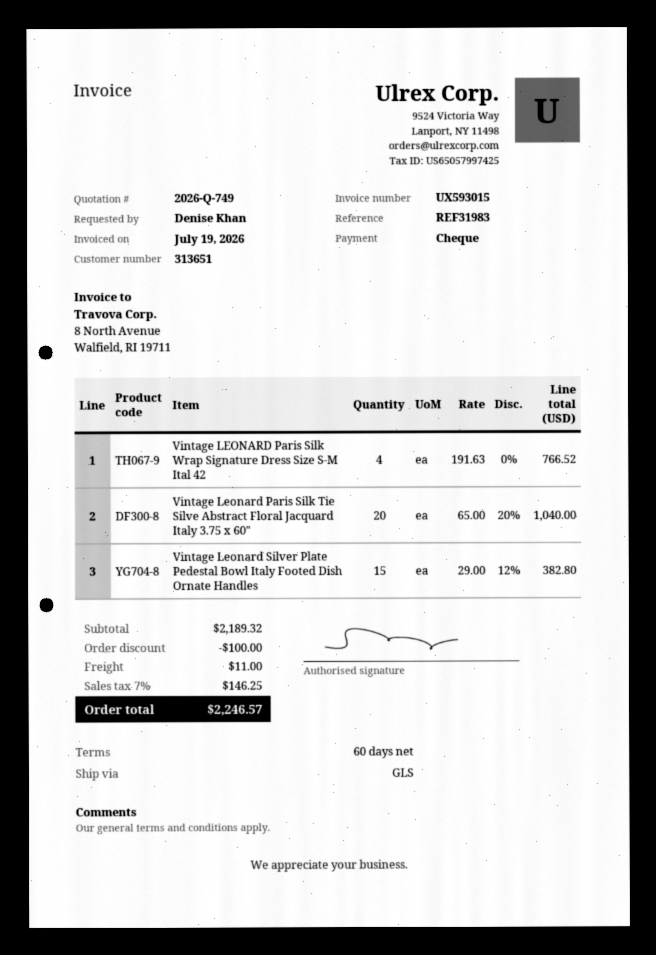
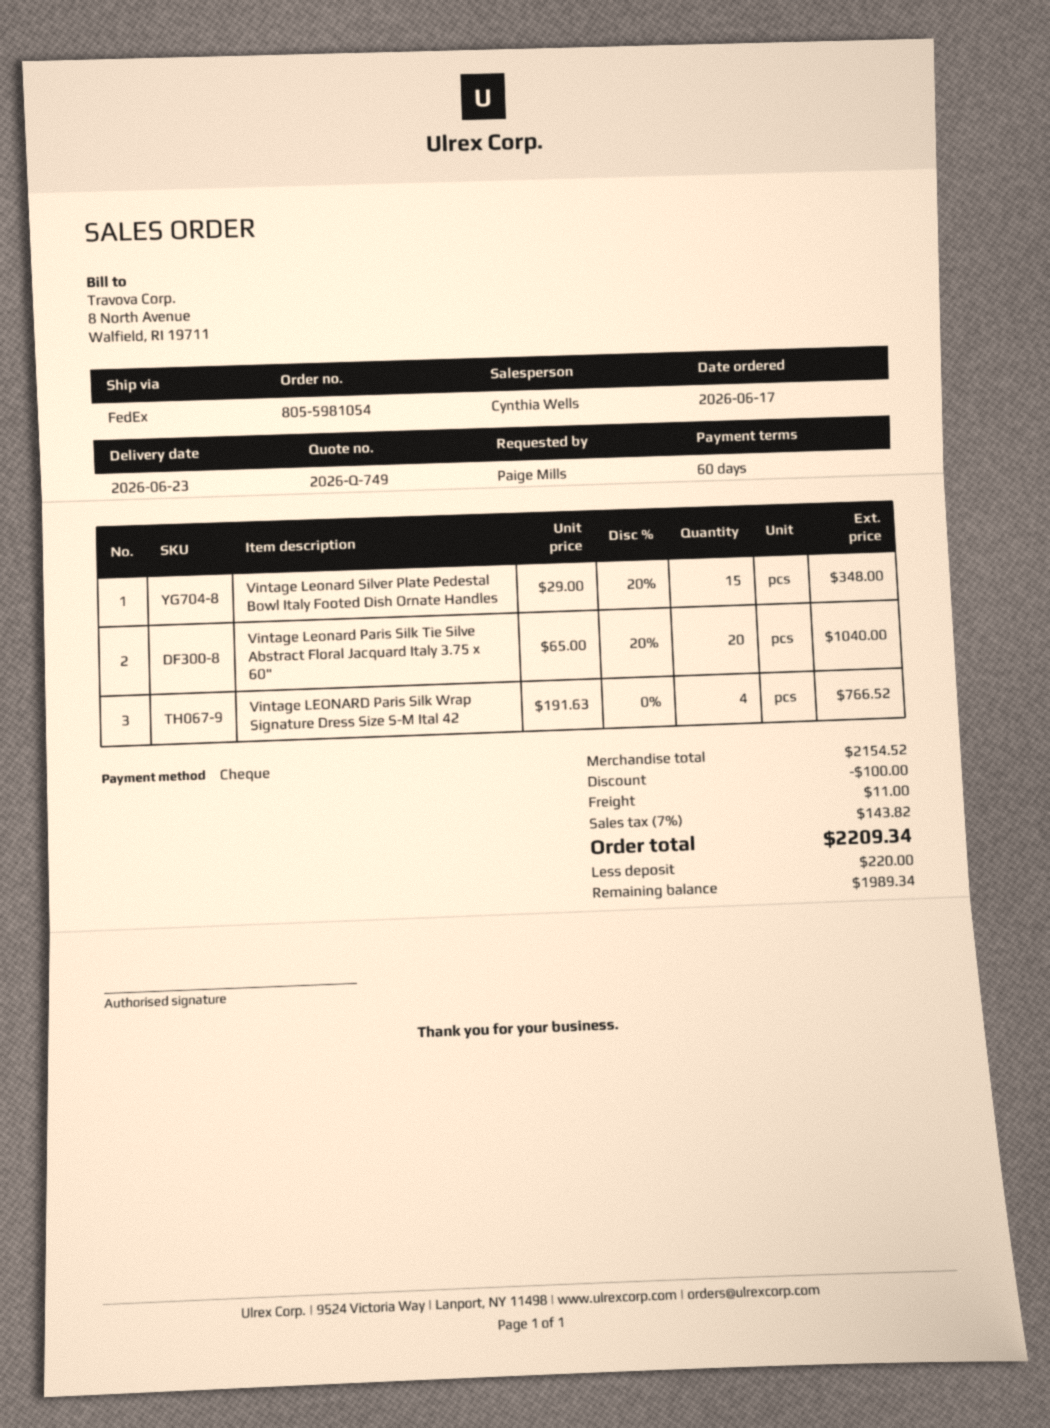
ordered by: Denise Khan -> Paige Mills
shipping method: GLS -> FedEx
Vintage Leonard Silver Plate Pedestal Bowl Italy Footed Dish Ornate Handles: 15 x 29.00 - 12% = 382.80 -> 15 x 29.00 - 20% = 348.00
subtotal: 2189.32 -> 2154.52
tax: 7% = 146.25 -> 7% = 143.82
total: 2246.57 -> 2209.34

